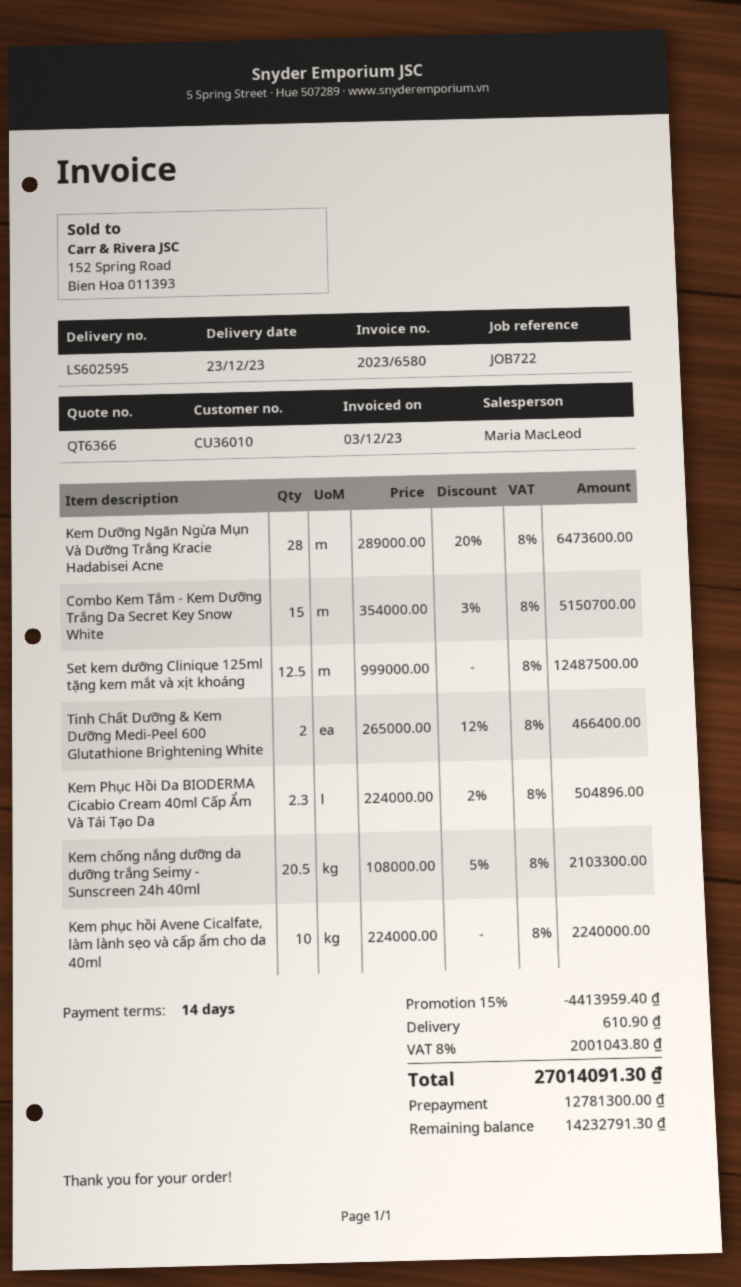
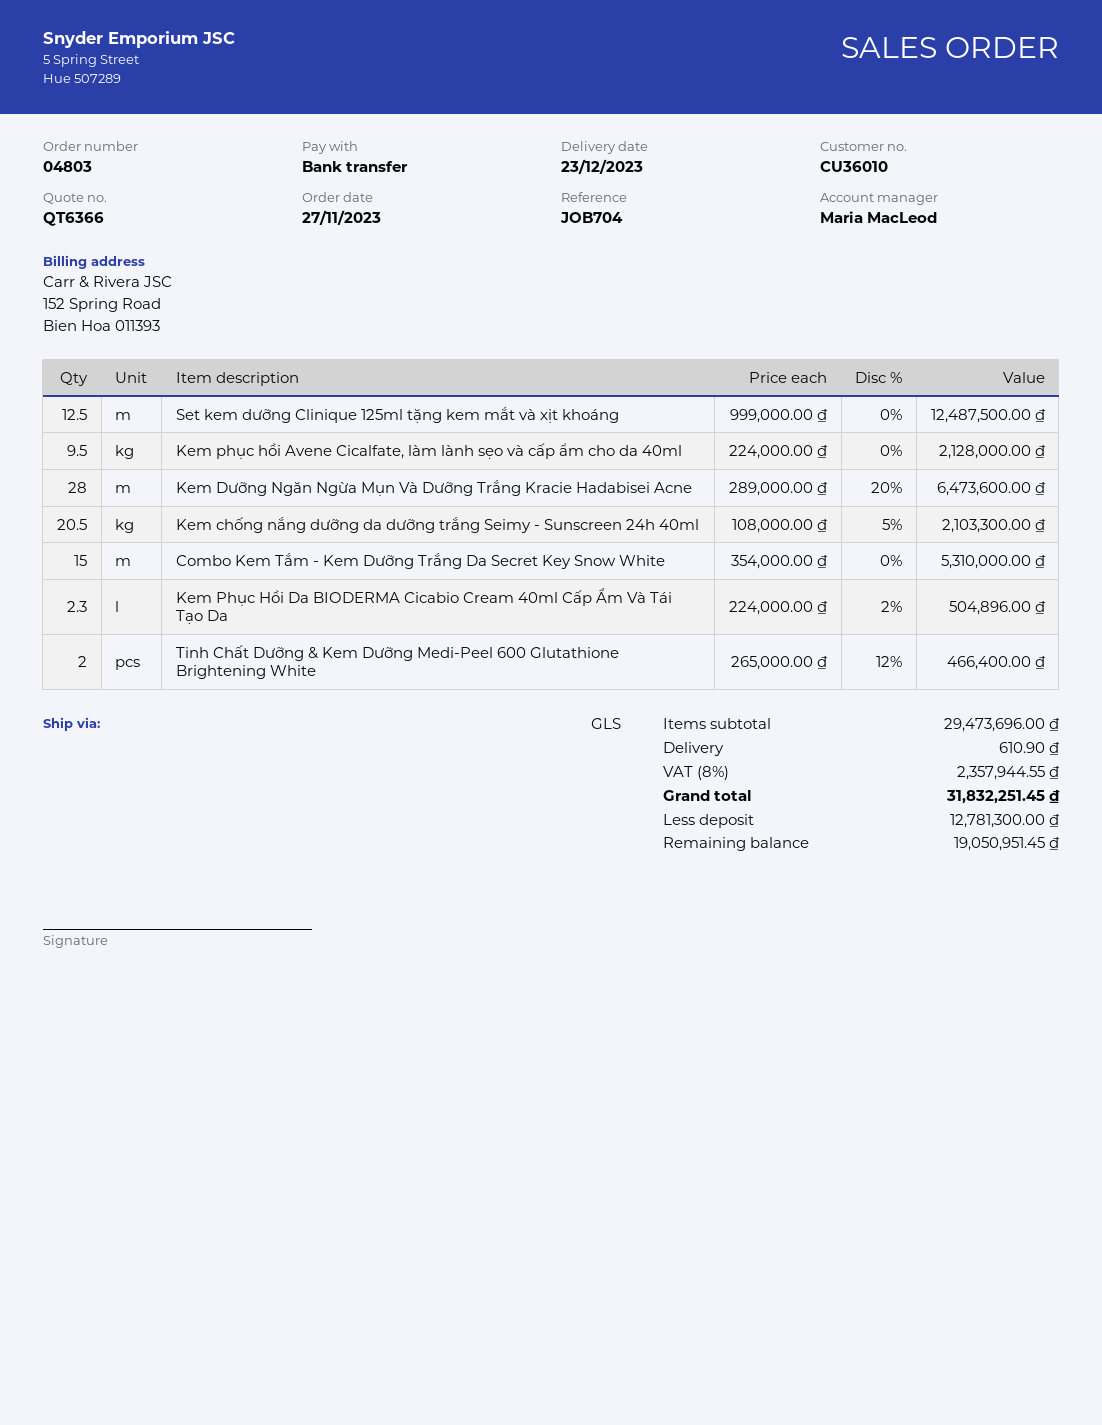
reference: JOB722 -> JOB704
Combo Kem Tắm - Kem Dưỡng Trắng Da Secret Key Snow White: 15 x 354000.00 - 3% = 5150700.00 -> 15 x 354000.00 = 5310000.00
Kem phục hồi Avene Cicalfate, làm lành sẹo và cấp ẩm cho da 40ml: 10 x 224000.00 = 2240000.00 -> 9.5 x 224000.00 = 2128000.00
discount: 15% = 4413959.40 -> none
tax: 8% = 2001043.80 -> 8% = 2357944.55
total: 27014091.30 -> 31832251.45
balance: 14232791.30 -> 19050951.45

